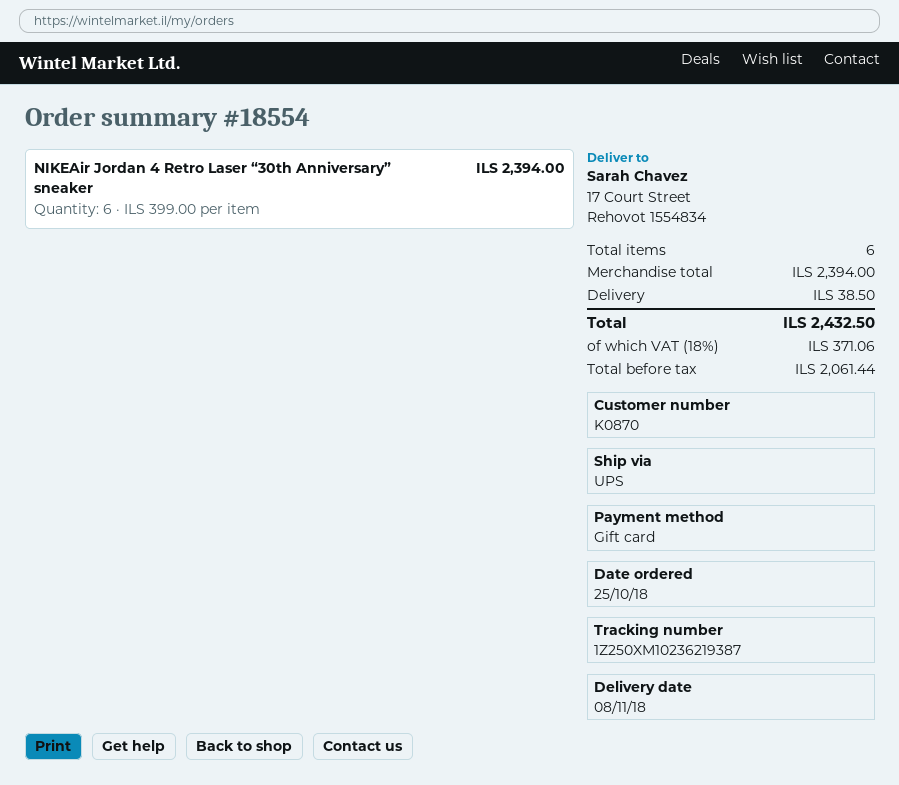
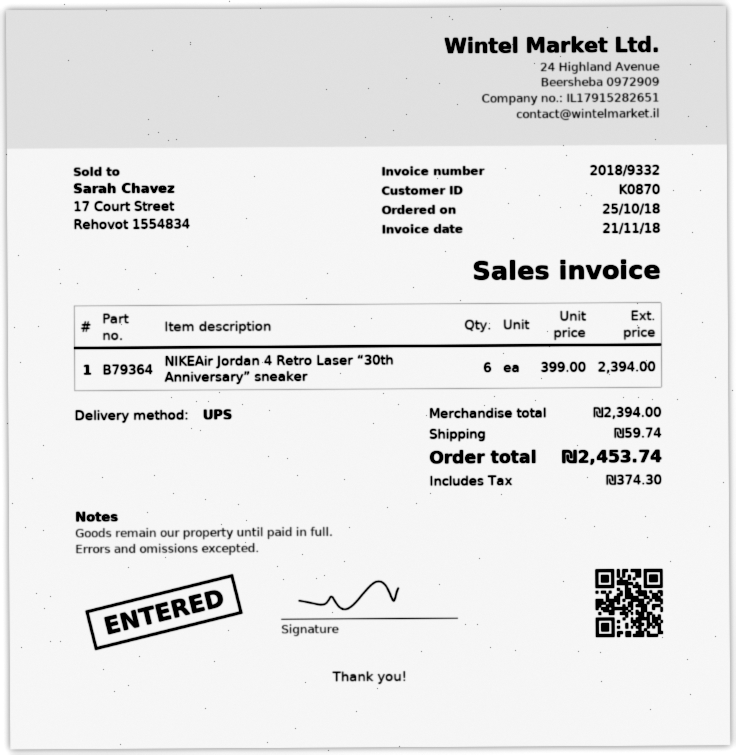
shipping: 38.50 -> 59.74
tax: 371.06 -> 374.30
total: 2432.50 -> 2453.74

